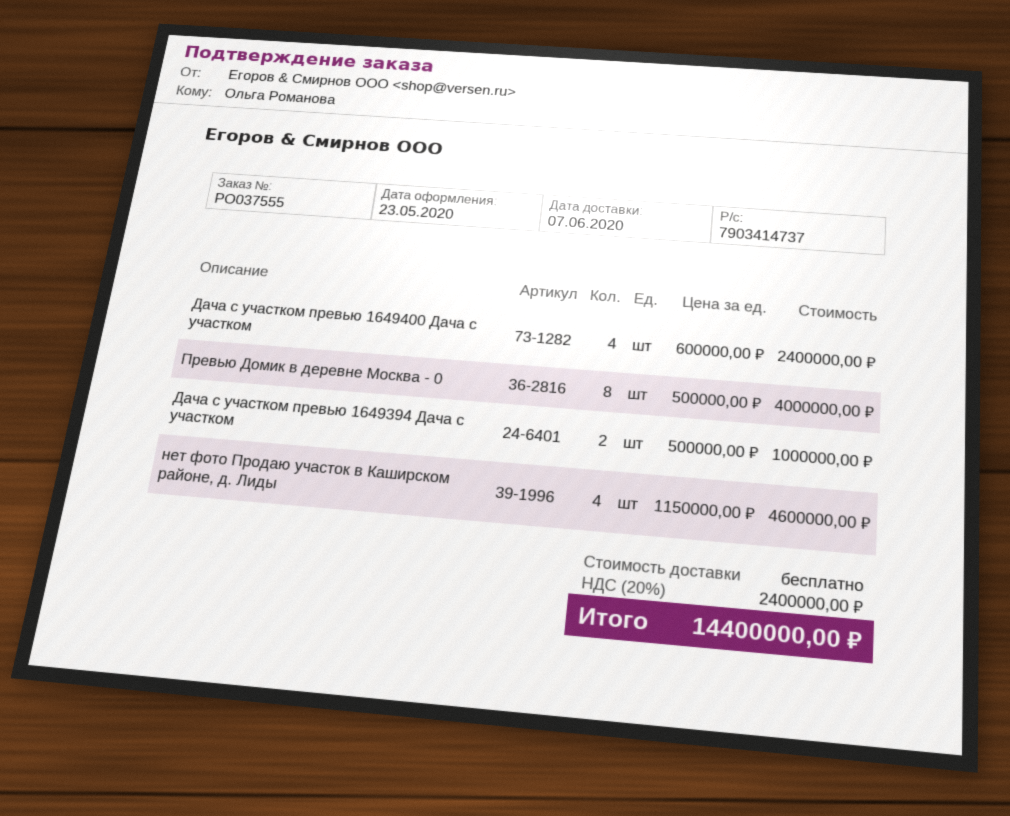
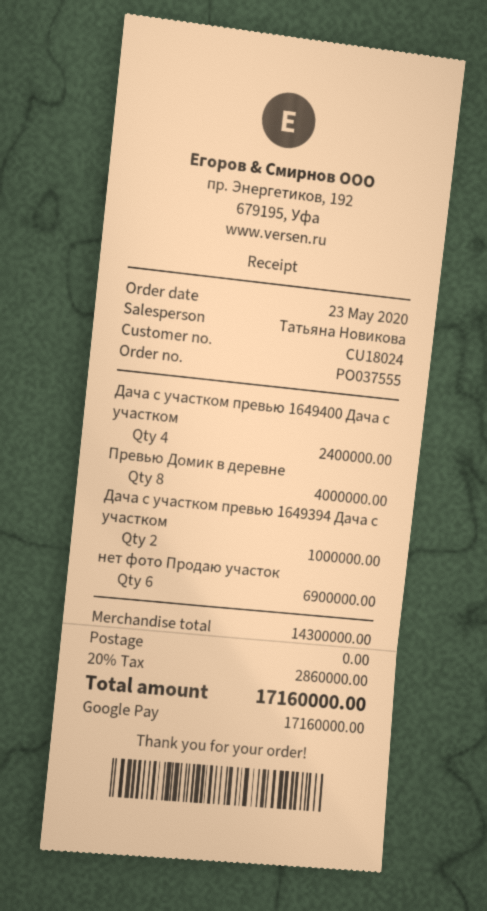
нет фото Продаю участок в Каширском районе, д. Лиды: 4 for 4600000.00 -> 6 for 6900000.00
tax: 20% = 2400000.00 -> 20% = 2860000.00
total: 14400000.00 -> 17160000.00

